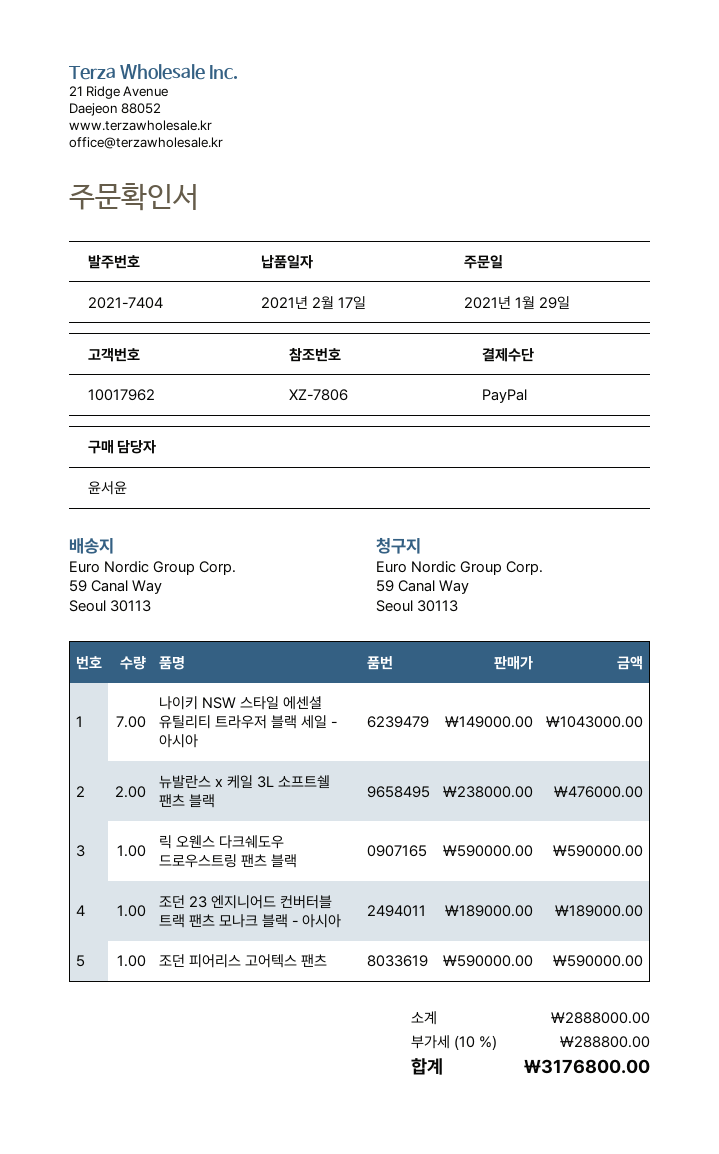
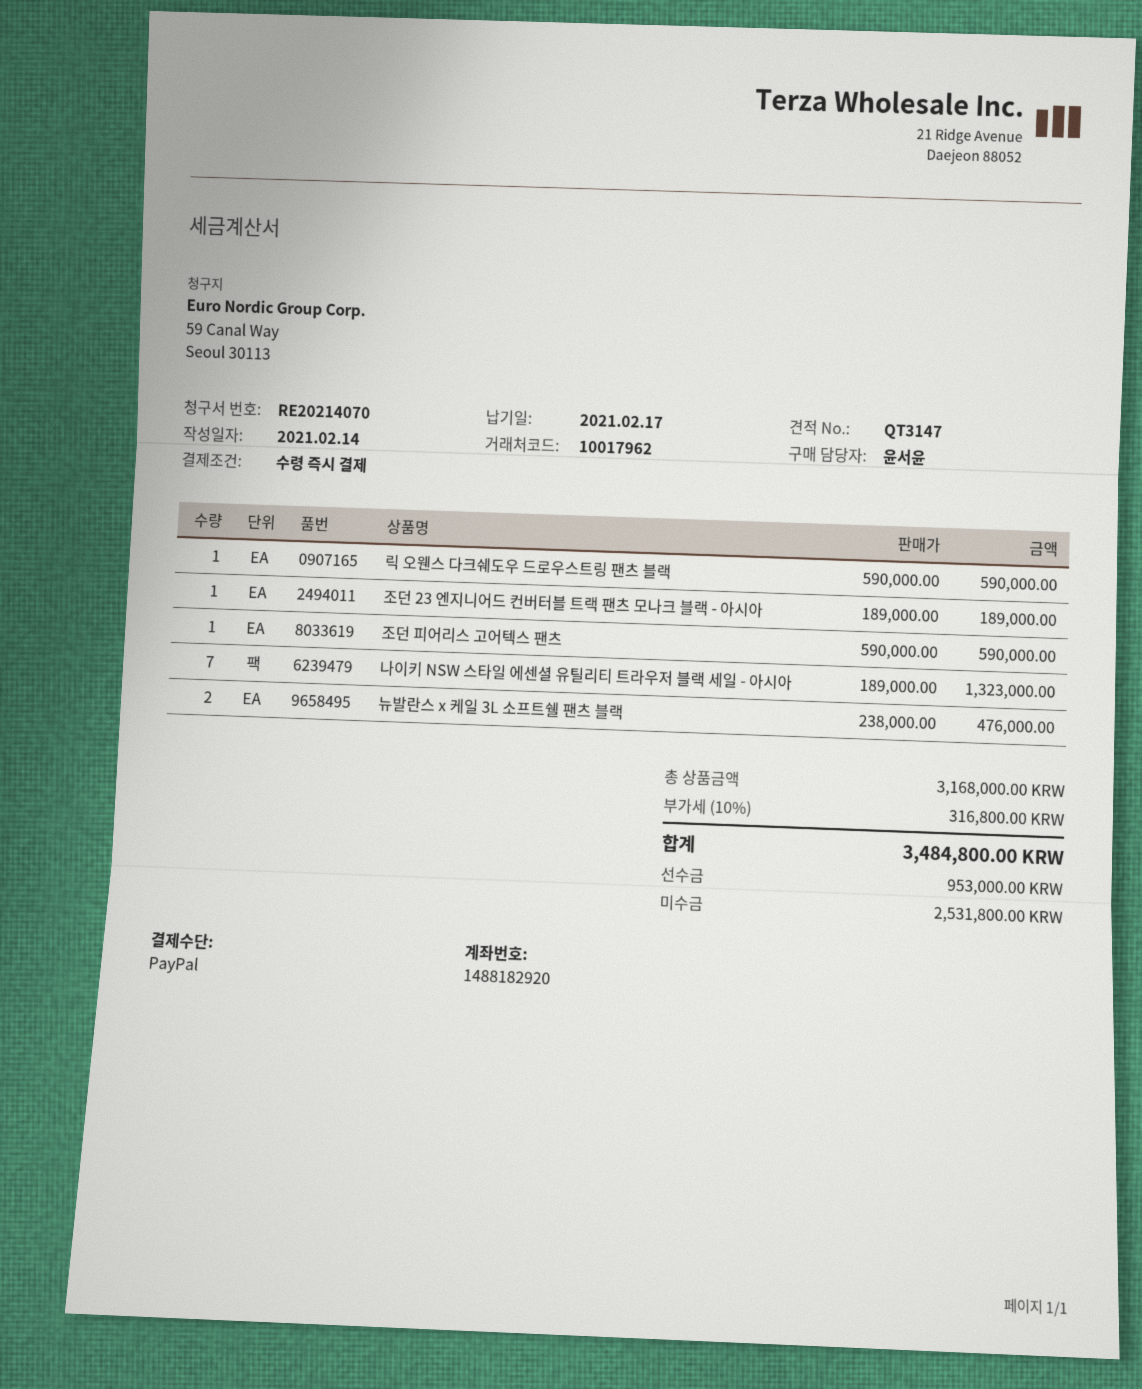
나이키 NSW 스타일 에센셜 유틸리티 트라우저 블랙 세일 - 아시아: 7 x 149000.00 = 1043000.00 -> 7 x 189000.00 = 1323000.00
subtotal: 2888000.00 -> 3168000.00
tax: 10% = 288800.00 -> 10% = 316800.00
total: 3176800.00 -> 3484800.00

